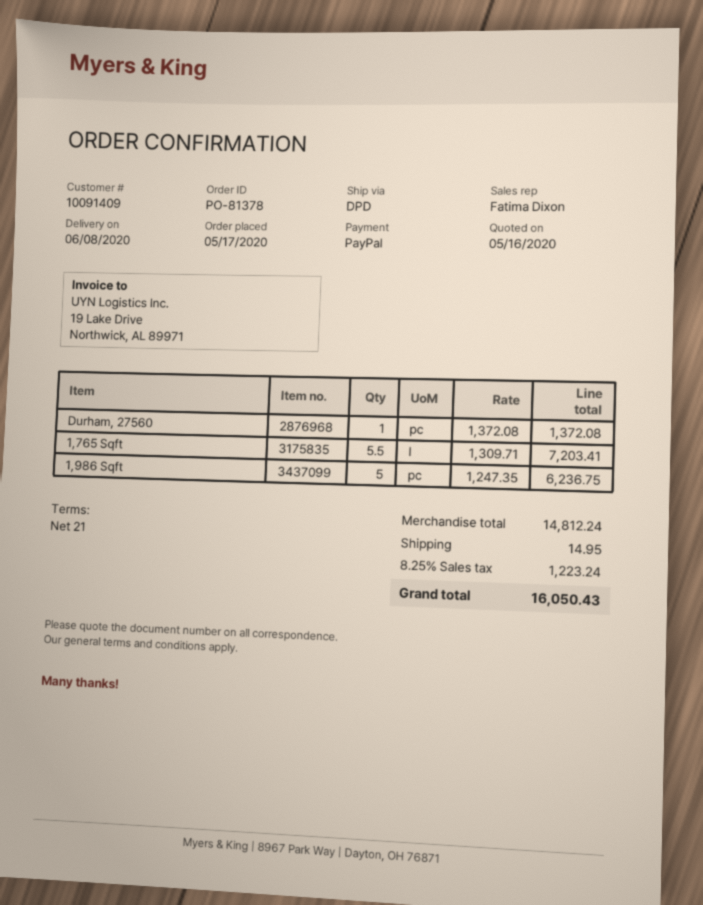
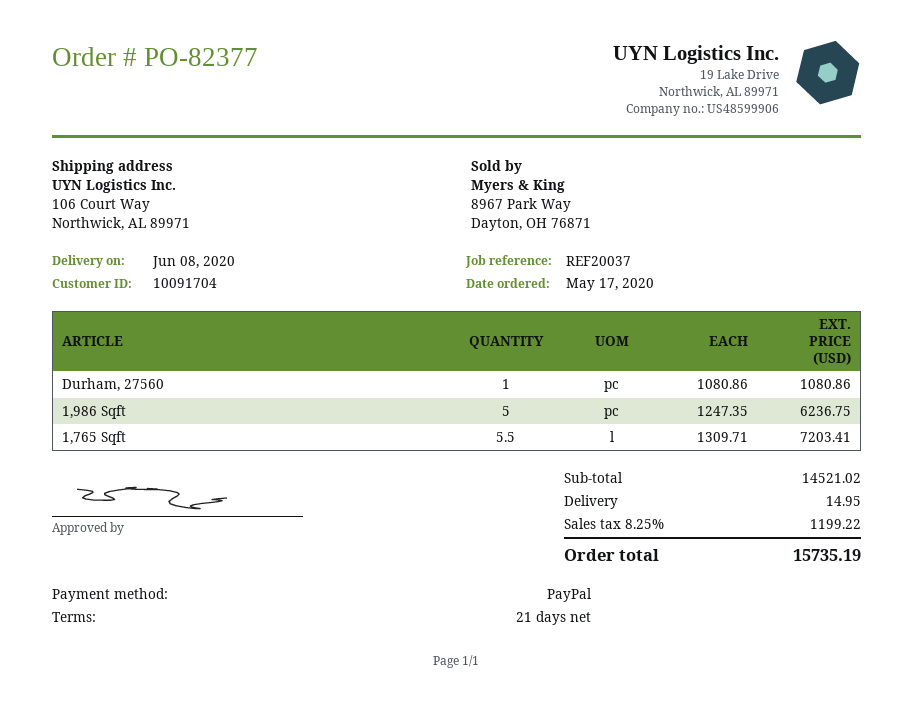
order number: PO-81378 -> PO-82377
customer number: 10091409 -> 10091704
Durham, 27560: 1 x 1372.08 = 1372.08 -> 1 x 1080.86 = 1080.86
subtotal: 14812.24 -> 14521.02
tax: 8.25% = 1223.24 -> 8.25% = 1199.22
total: 16050.43 -> 15735.19

